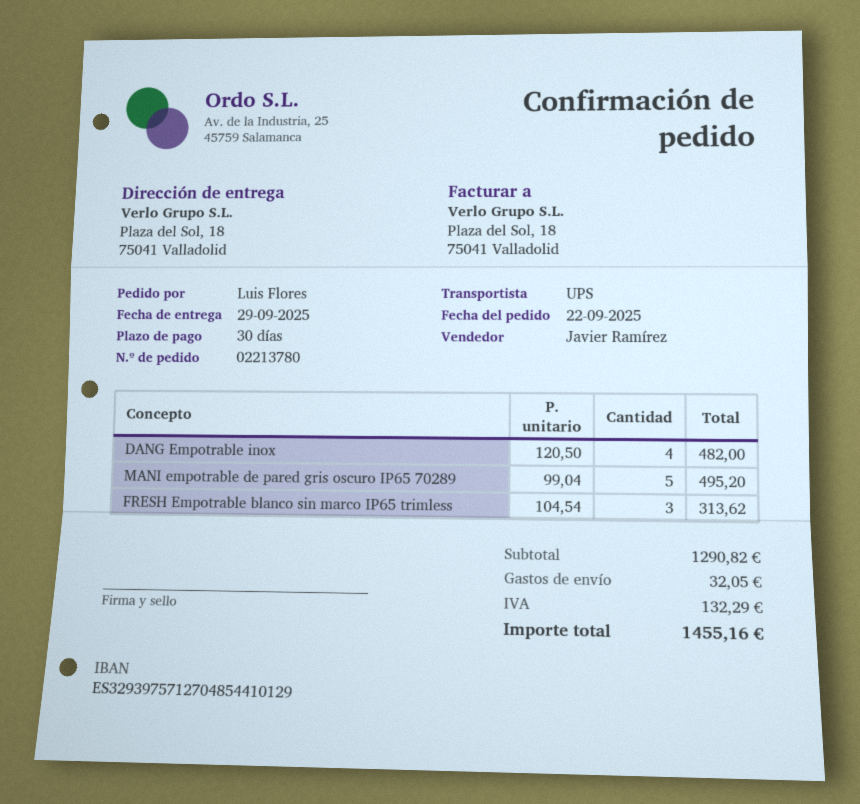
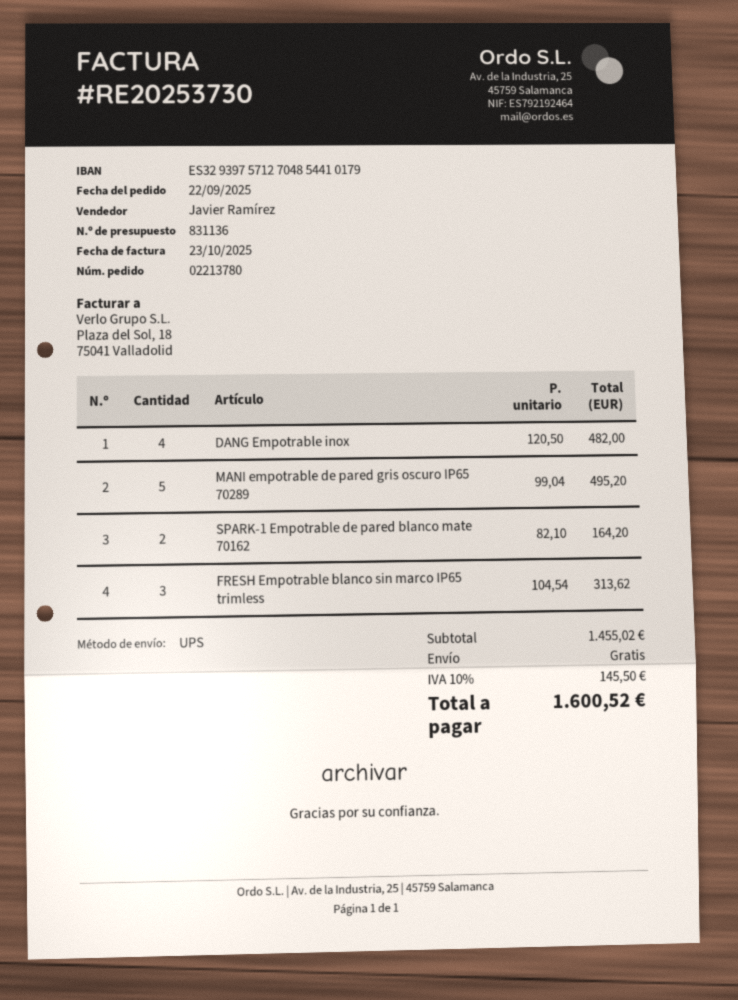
bank account: ES3293975712704854410129 -> ES3293975712704854410179
SPARK-1 Empotrable de pared blanco mate 70162: none -> 2 x 82.10 = 164.20
subtotal: 1290.82 -> 1455.02
shipping: 32.05 -> 0.00
tax: 132.29 -> 145.50
total: 1455.16 -> 1600.52

